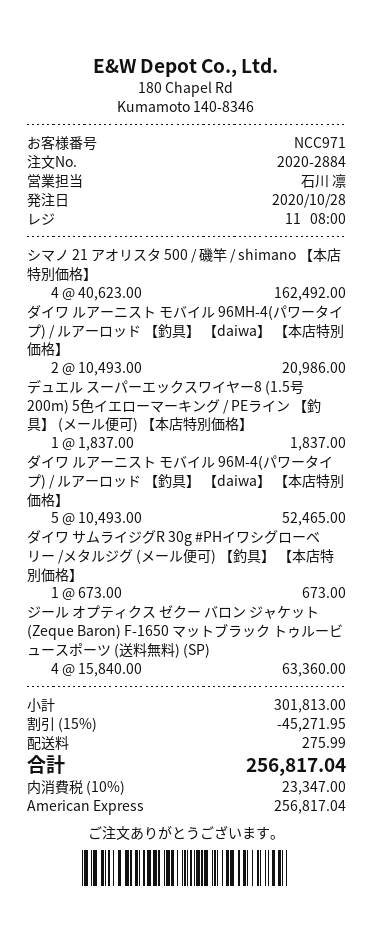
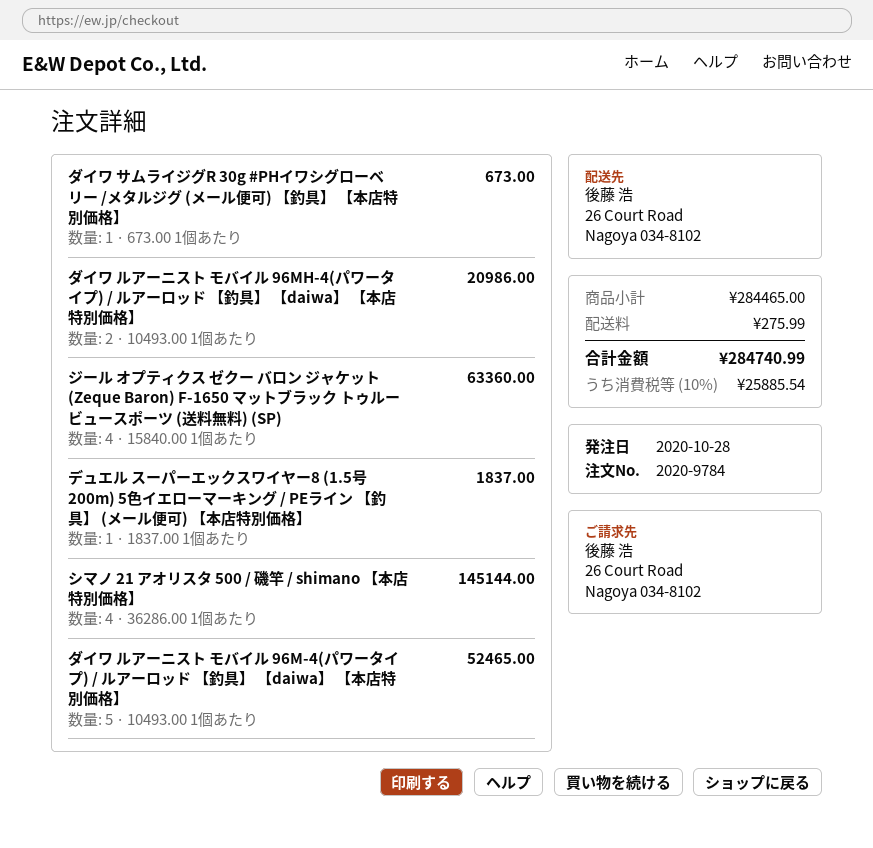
order number: 2020-2884 -> 2020-9784
シマノ 21 アオリスタ 500 / 磯竿 / shimano 【本店特別価格】: 4 x 40623.00 = 162492.00 -> 4 x 36286.00 = 145144.00
subtotal: 301813.00 -> 284465.00
discount: 15% = 45271.95 -> none
tax: 10% = 23347.00 -> 10% = 25885.54
total: 256817.04 -> 284740.99

